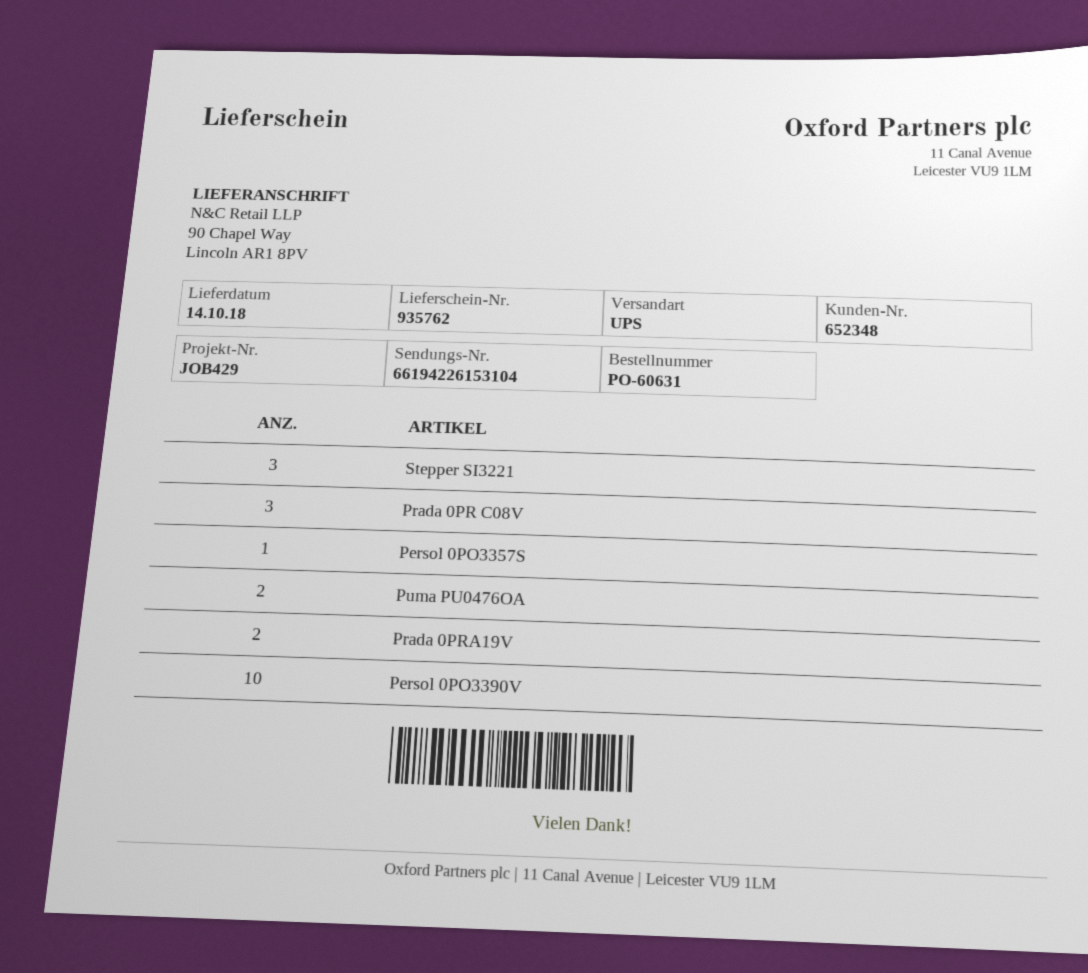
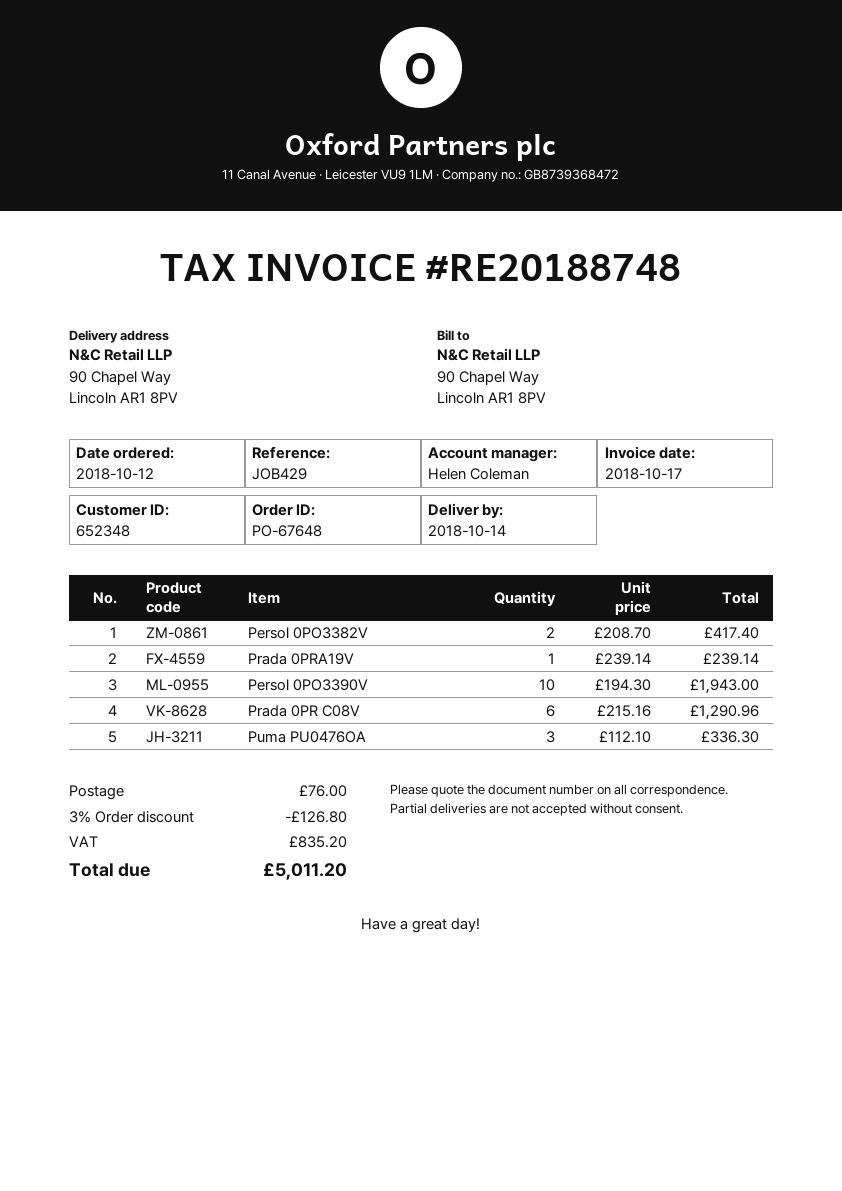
order number: PO-60631 -> PO-67648
Stepper SI3221: 3 -> none
Prada 0PR C08V: 3 -> 6
Persol 0PO3357S: 1 -> none
Puma PU0476OA: 2 -> 3
Prada 0PRA19V: 2 -> 1
Persol 0PO3382V: none -> 2

